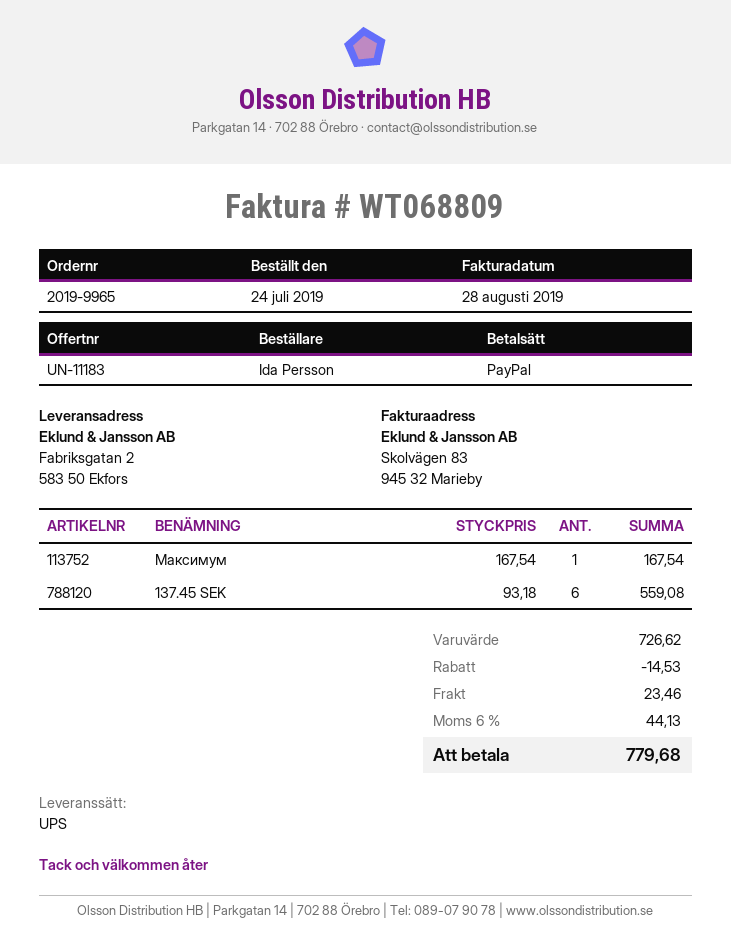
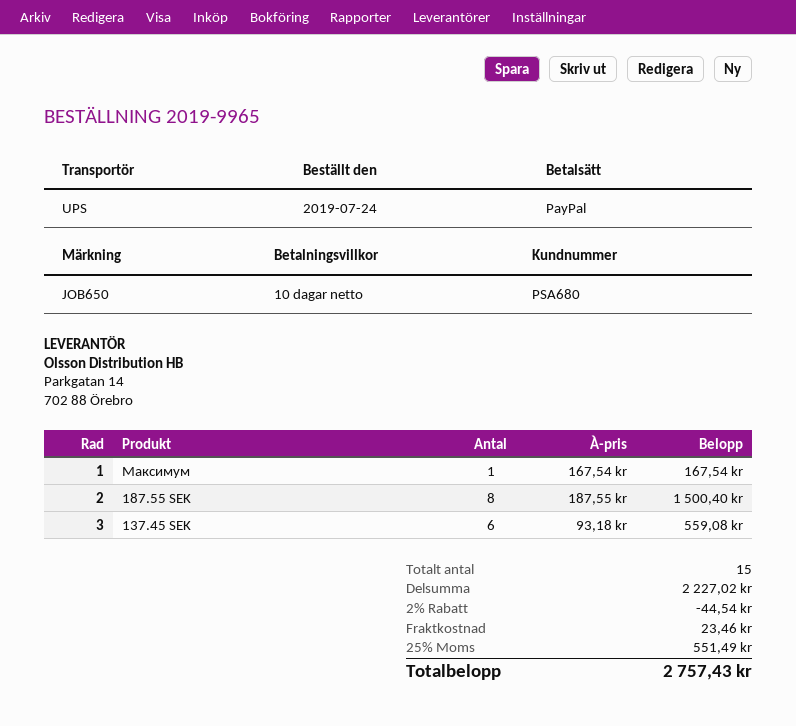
187.55 SEK: none -> 8 x 187.55 = 1500.40
subtotal: 726.62 -> 2227.02
discount: 14.53 -> 44.54
tax: 6% = 44.13 -> 25% = 551.49
total: 779.68 -> 2757.43

